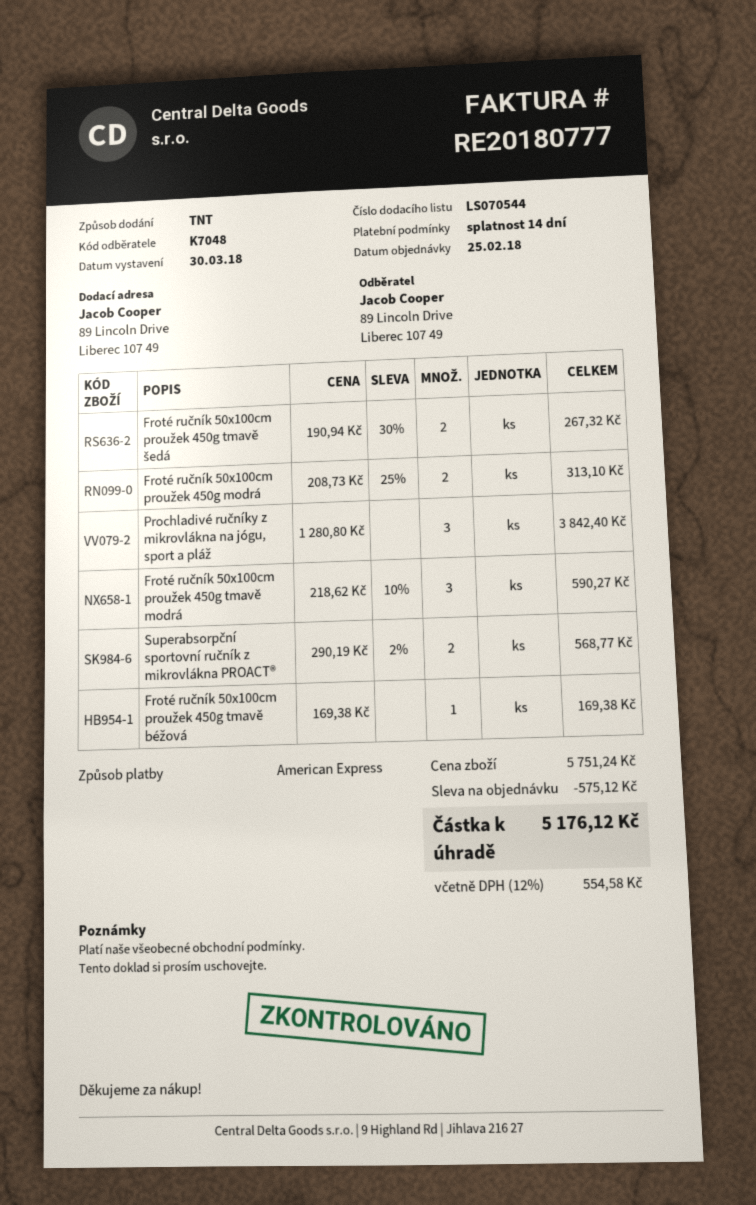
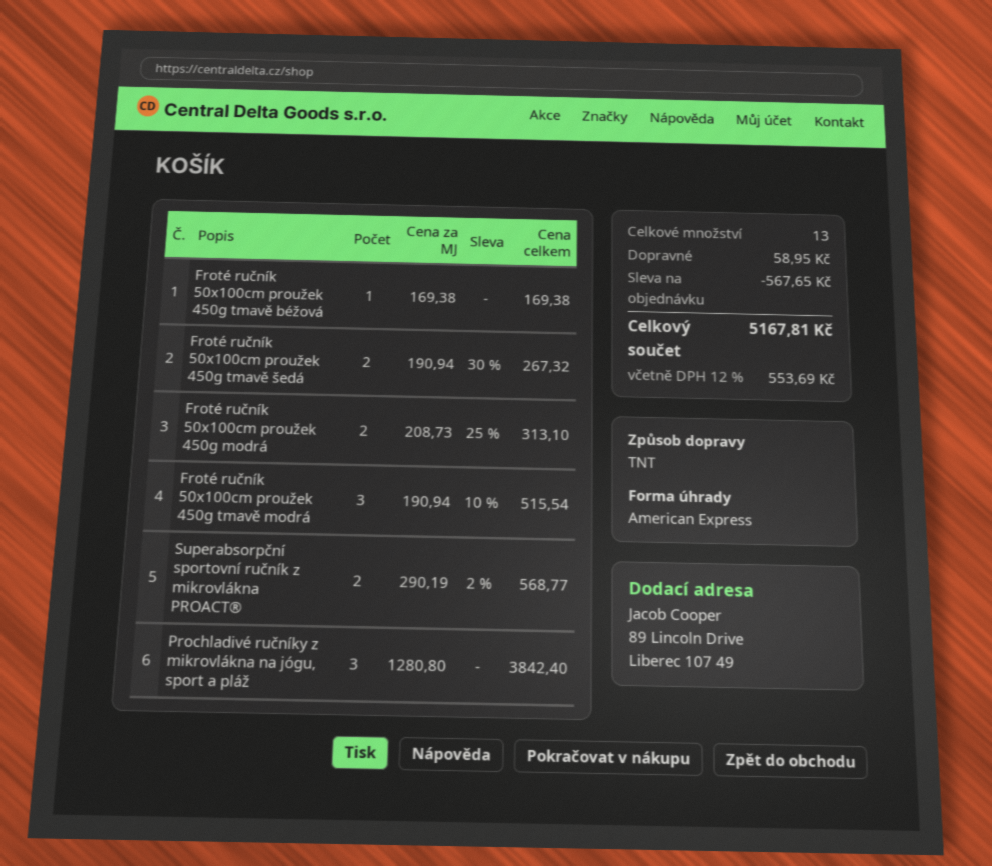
Froté ručník 50x100cm proužek 450g tmavě modrá: 3 x 218.62 - 10% = 590.27 -> 3 x 190.94 - 10% = 515.54
discount: 575.12 -> 567.65
shipping: none -> 58.95
tax: 12% = 554.58 -> 12% = 553.69
total: 5176.12 -> 5167.81

